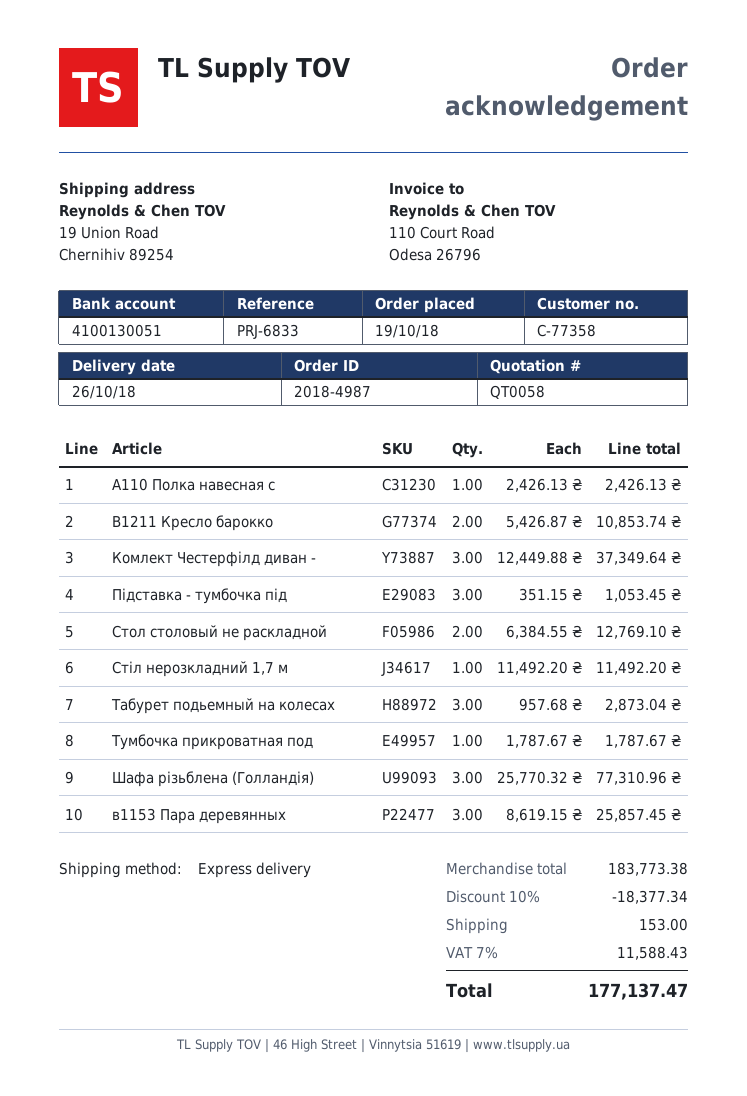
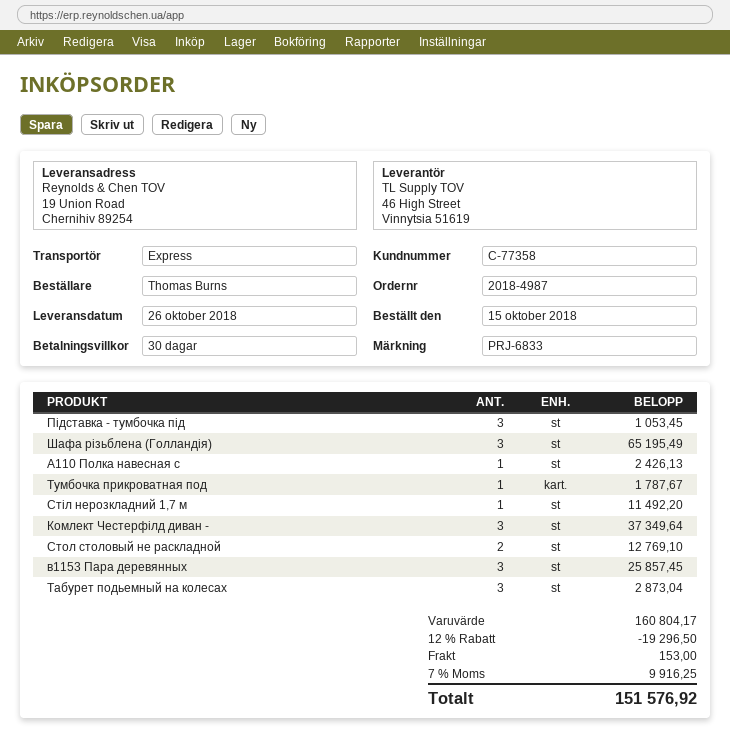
order date: 2018-10-19 -> 2018-10-15
В1211 Кресло барокко: 2 for 10853.74 -> none
Шафа різьблена (Голландія): 3 for 77310.96 -> 3 for 65195.49
subtotal: 183773.38 -> 160804.17
discount: 10% = 18377.34 -> 12% = 19296.50
tax: 7% = 11588.43 -> 7% = 9916.25
total: 177137.47 -> 151576.92

